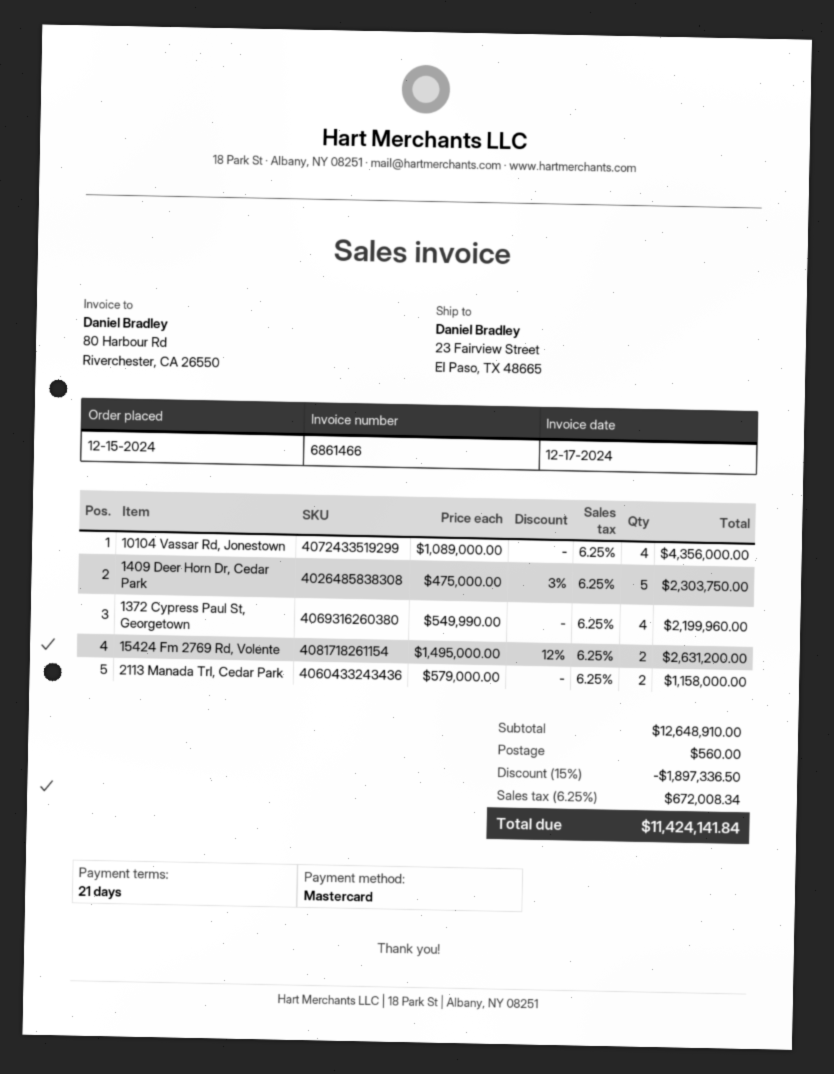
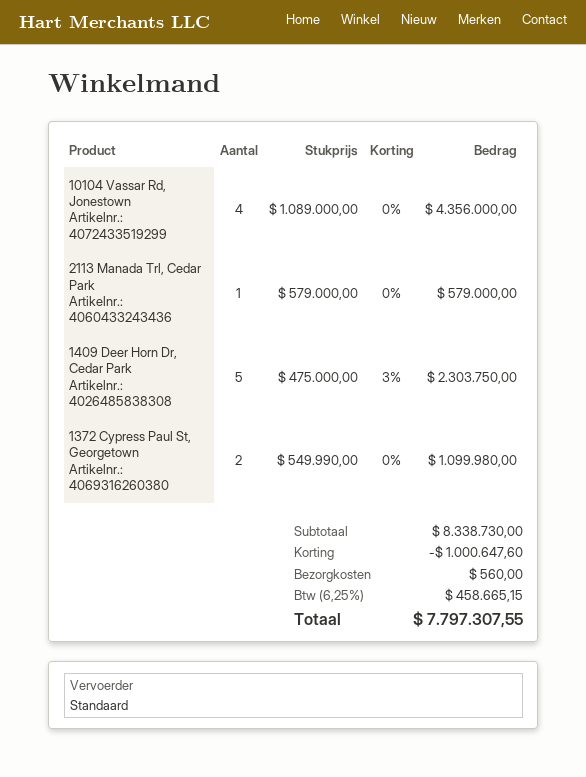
1372 Cypress Paul St, Georgetown: 4 x 549990.00 = 2199960.00 -> 2 x 549990.00 = 1099980.00
15424 Fm 2769 Rd, Volente: 2 x 1495000.00 - 12% = 2631200.00 -> none
2113 Manada Trl, Cedar Park: 2 x 579000.00 = 1158000.00 -> 1 x 579000.00 = 579000.00
subtotal: 12648910.00 -> 8338730.00
discount: 1897336.50 -> 1000647.60
tax: 6.25% = 672008.34 -> 6.25% = 458665.15
total: 11424141.84 -> 7797307.55

